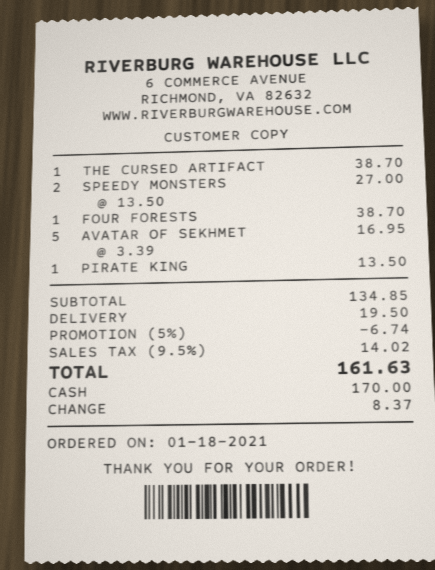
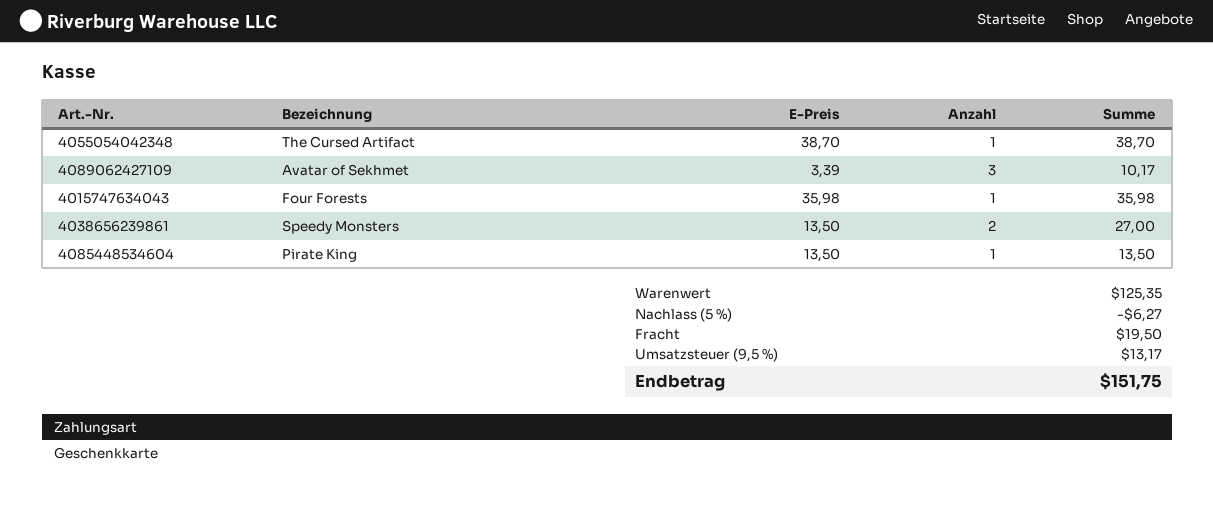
payment method: cash -> gift card
FOUR FORESTS: 1 x 38.70 = 38.70 -> 1 x 35.98 = 35.98
AVATAR OF SEKHMET: 5 x 3.39 = 16.95 -> 3 x 3.39 = 10.17
subtotal: 134.85 -> 125.35
discount: 5% = 6.74 -> 5% = 6.27
tax: 9.5% = 14.02 -> 9.5% = 13.17
total: 161.63 -> 151.75

